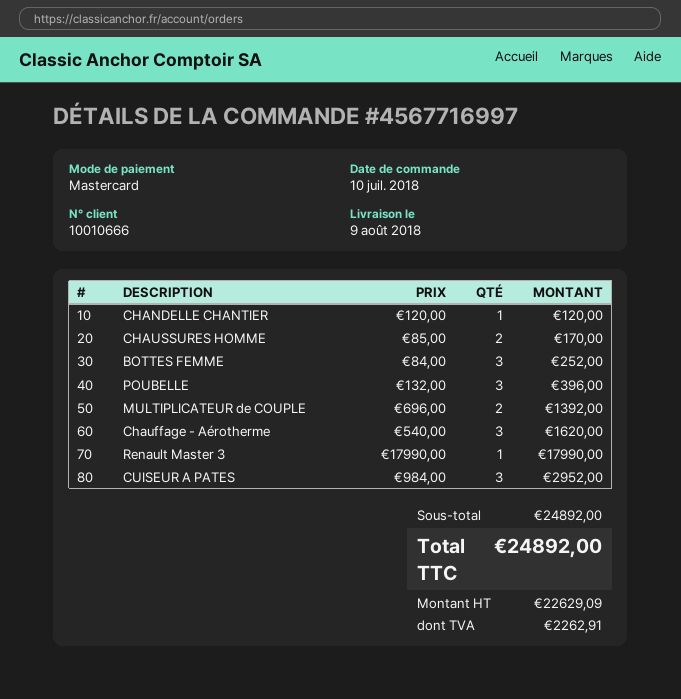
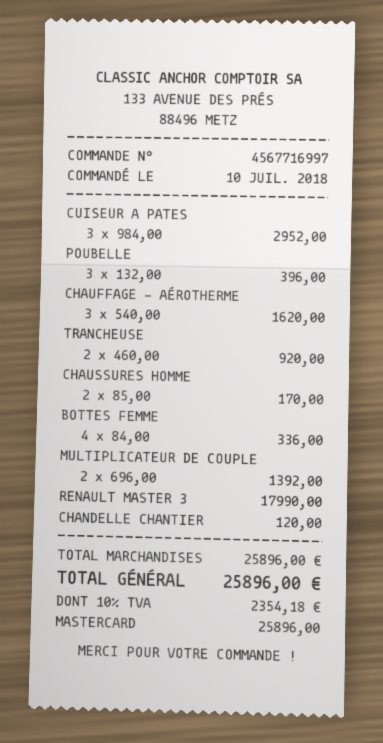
BOTTES FEMME: 3 x 84.00 = 252.00 -> 4 x 84.00 = 336.00
TRANCHEUSE: none -> 2 x 460.00 = 920.00
subtotal: 24892.00 -> 25896.00
tax: 2262.91 -> 2354.18
total: 24892.00 -> 25896.00

